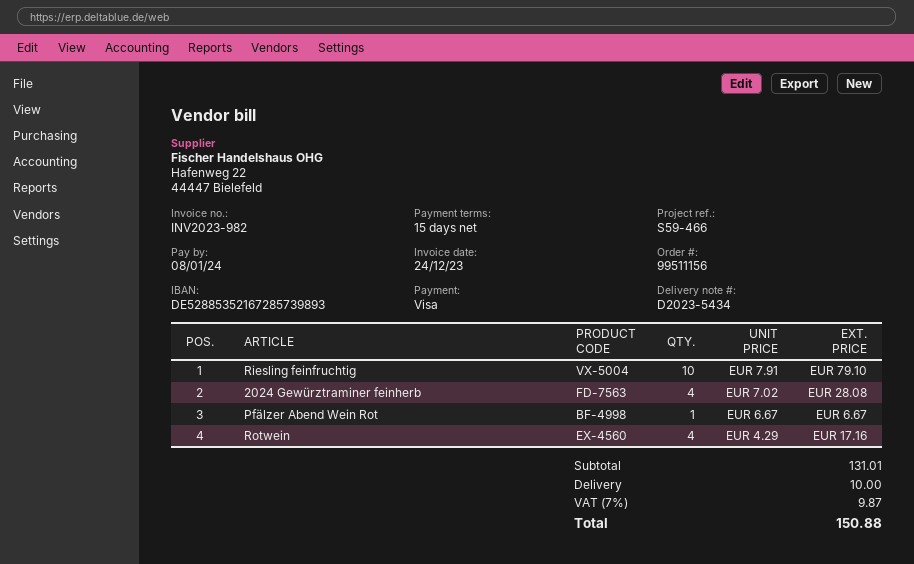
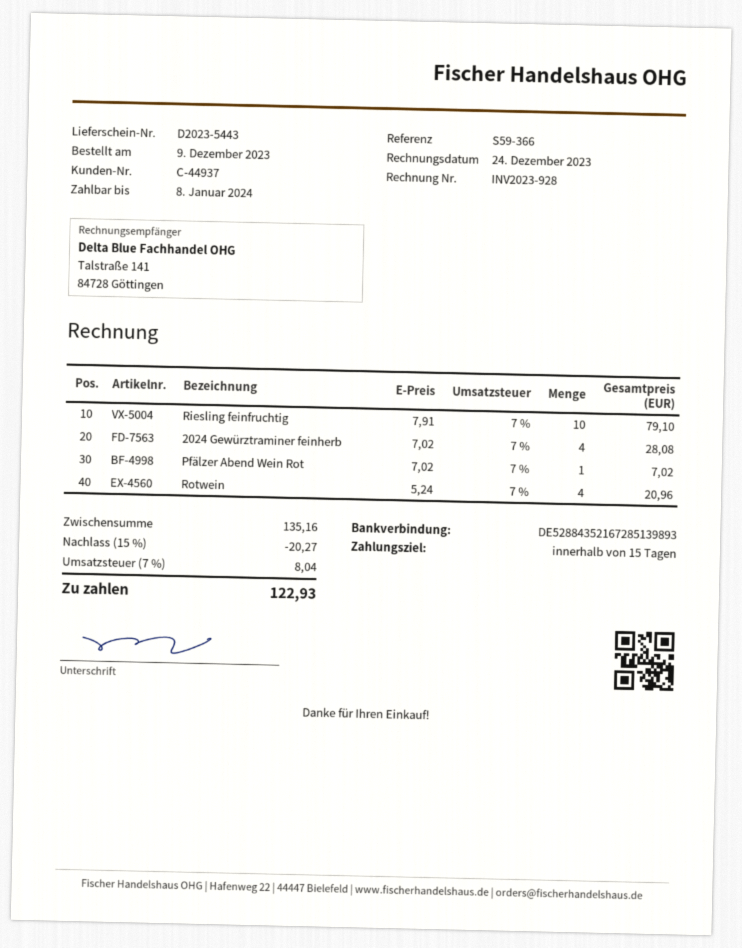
delivery note number: D2023-5434 -> D2023-5443
invoice number: INV2023-982 -> INV2023-928
reference: S59-466 -> S59-366
bank account: DE52885352167285739893 -> DE52884352167285139893
Pfälzer Abend Wein Rot: 1 x 6.67 = 6.67 -> 1 x 7.02 = 7.02
Rotwein: 4 x 4.29 = 17.16 -> 4 x 5.24 = 20.96
subtotal: 131.01 -> 135.16
discount: none -> 15% = 20.27
shipping: 10.00 -> none
tax: 7% = 9.87 -> 7% = 8.04
total: 150.88 -> 122.93

